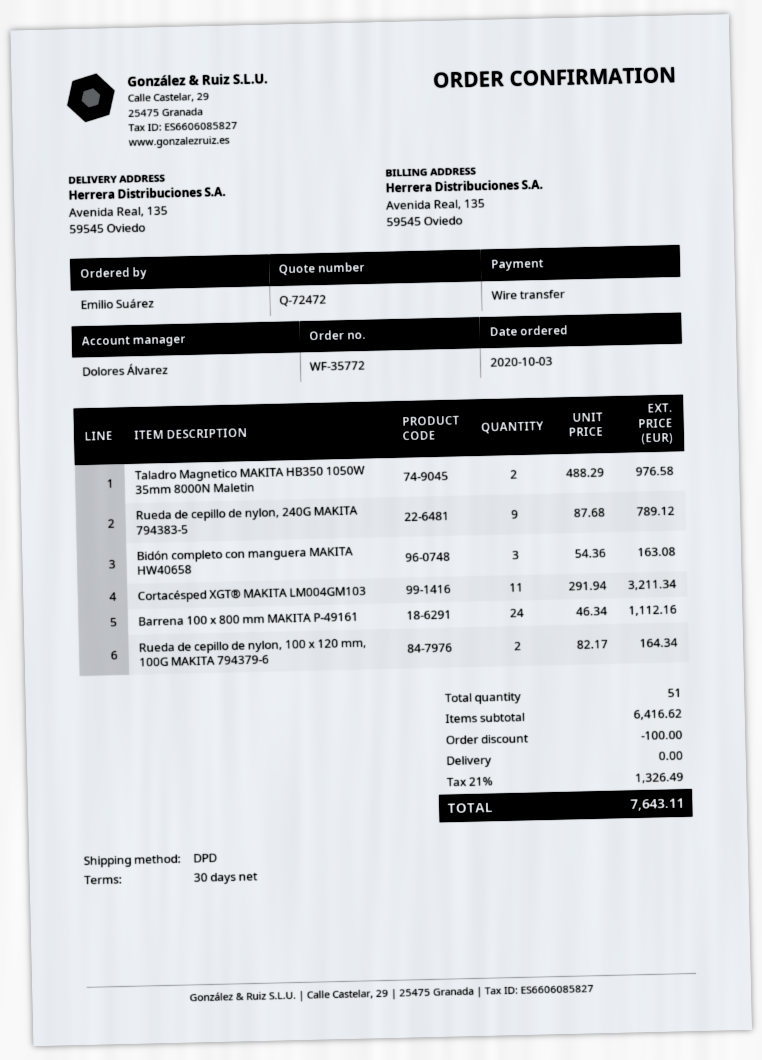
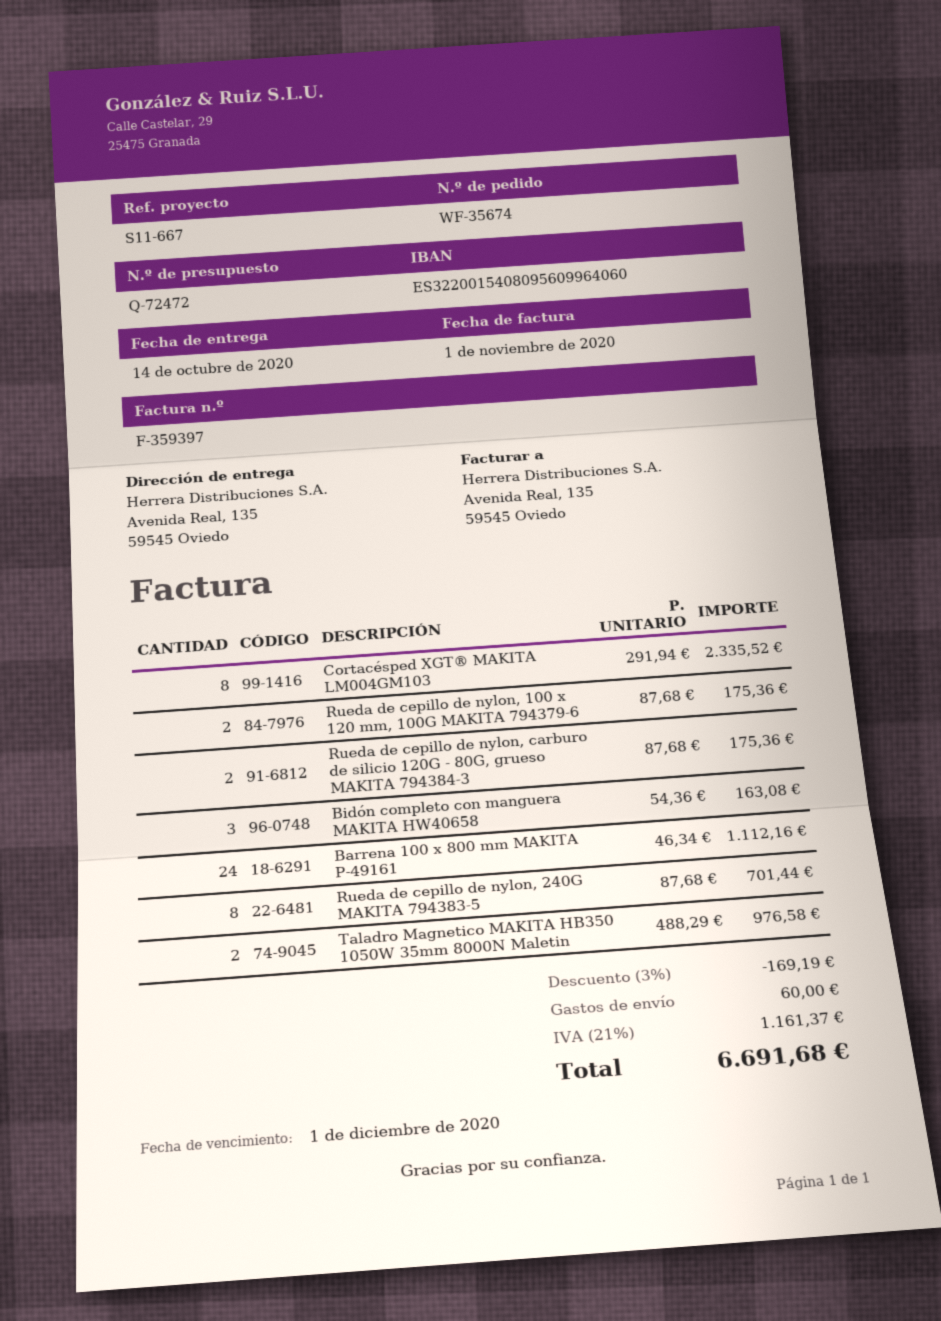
order number: WF-35772 -> WF-35674
Rueda de cepillo de nylon, 240G MAKITA 794383-5: 9 x 87.68 = 789.12 -> 8 x 87.68 = 701.44
Cortacésped XGT® MAKITA LM004GM103: 11 x 291.94 = 3211.34 -> 8 x 291.94 = 2335.52
Rueda de cepillo de nylon, 100 x 120 mm, 100G MAKITA 794379-6: 2 x 82.17 = 164.34 -> 2 x 87.68 = 175.36
Rueda de cepillo de nylon, carburo de silicio 120G - 80G, grueso MAKITA 794384-3: none -> 2 x 87.68 = 175.36
discount: 100.00 -> 169.19
shipping: 0.00 -> 60.00
tax: 21% = 1326.49 -> 21% = 1161.37
total: 7643.11 -> 6691.68

